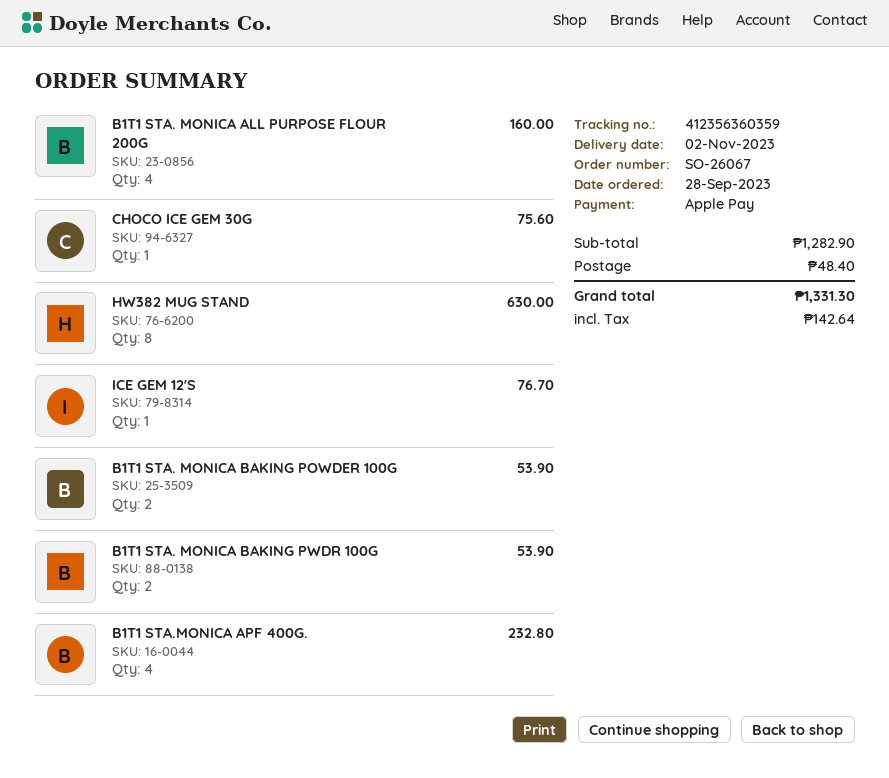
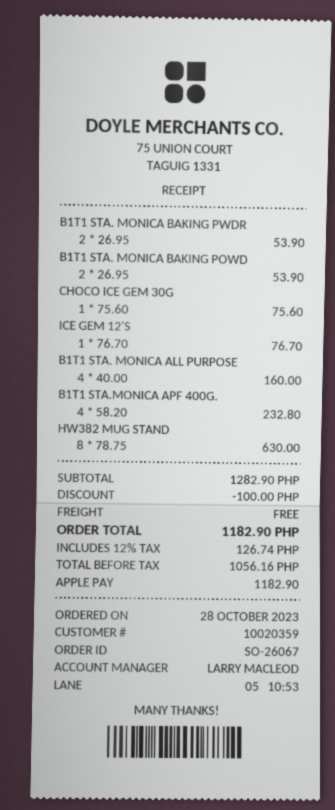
order date: 2023-09-28 -> 2023-10-28
discount: none -> 100.00
shipping: 48.40 -> 0.00
tax: 142.64 -> 126.74
total: 1331.30 -> 1182.90

